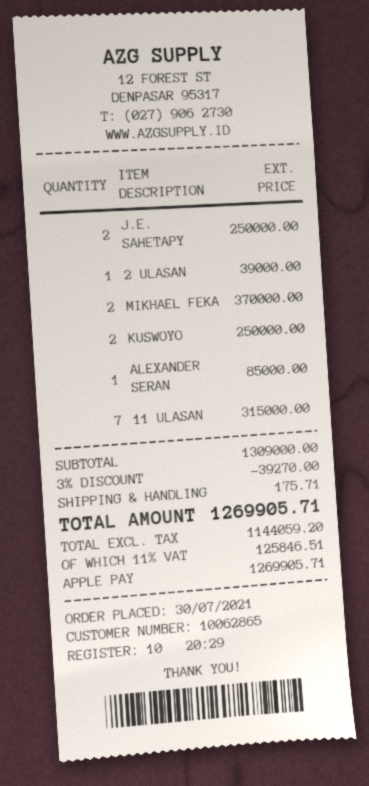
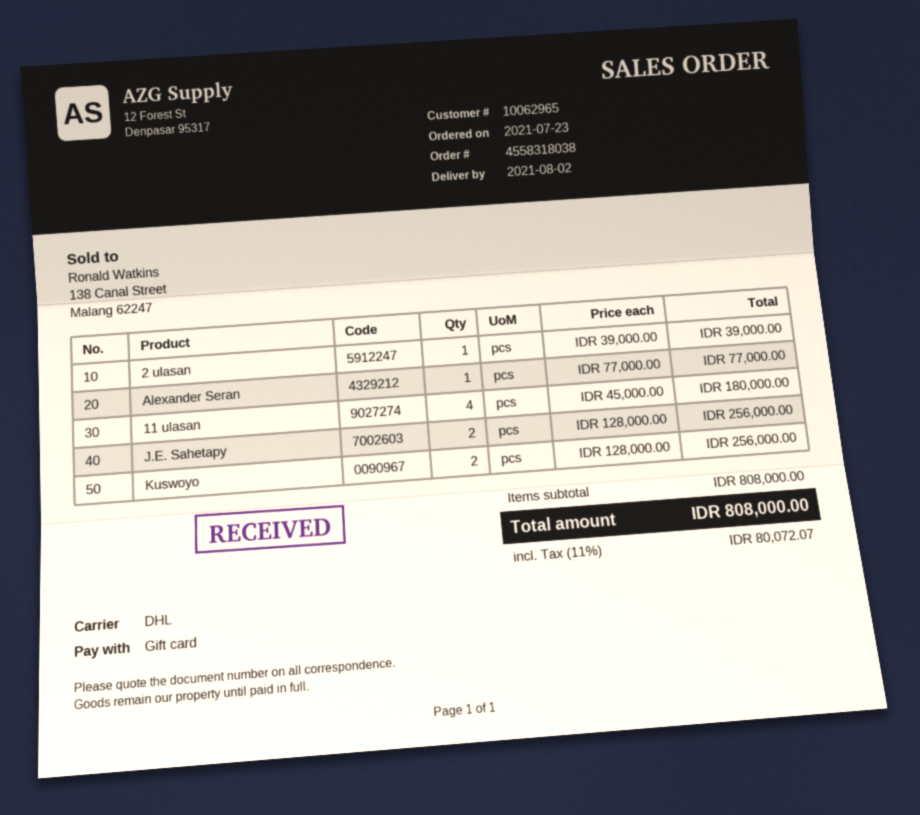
order date: 2021-07-30 -> 2021-07-23
customer number: 10062865 -> 10062965
payment method: Apple Pay -> gift card
J.E. SAHETAPY: 2 for 250000.00 -> 2 for 256000.00
MIKHAEL FEKA: 2 for 370000.00 -> none
KUSWOYO: 2 for 250000.00 -> 2 for 256000.00
ALEXANDER SERAN: 1 for 85000.00 -> 1 for 77000.00
11 ULASAN: 7 for 315000.00 -> 4 for 180000.00
subtotal: 1309000.00 -> 808000.00
discount: 3% = 39270.00 -> none
shipping: 175.71 -> none
tax: 11% = 125846.51 -> 11% = 80072.07
total: 1269905.71 -> 808000.00

